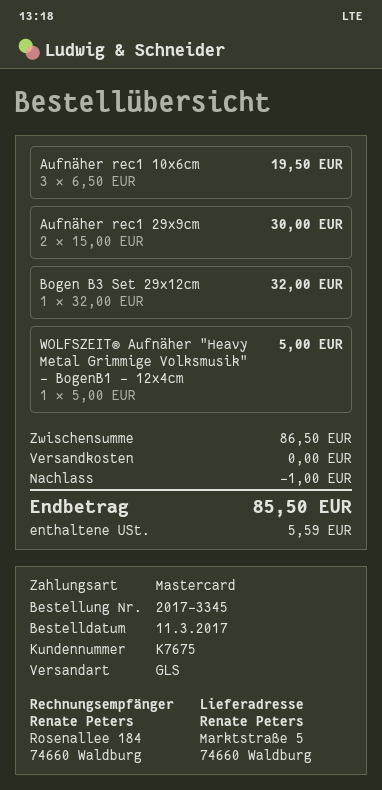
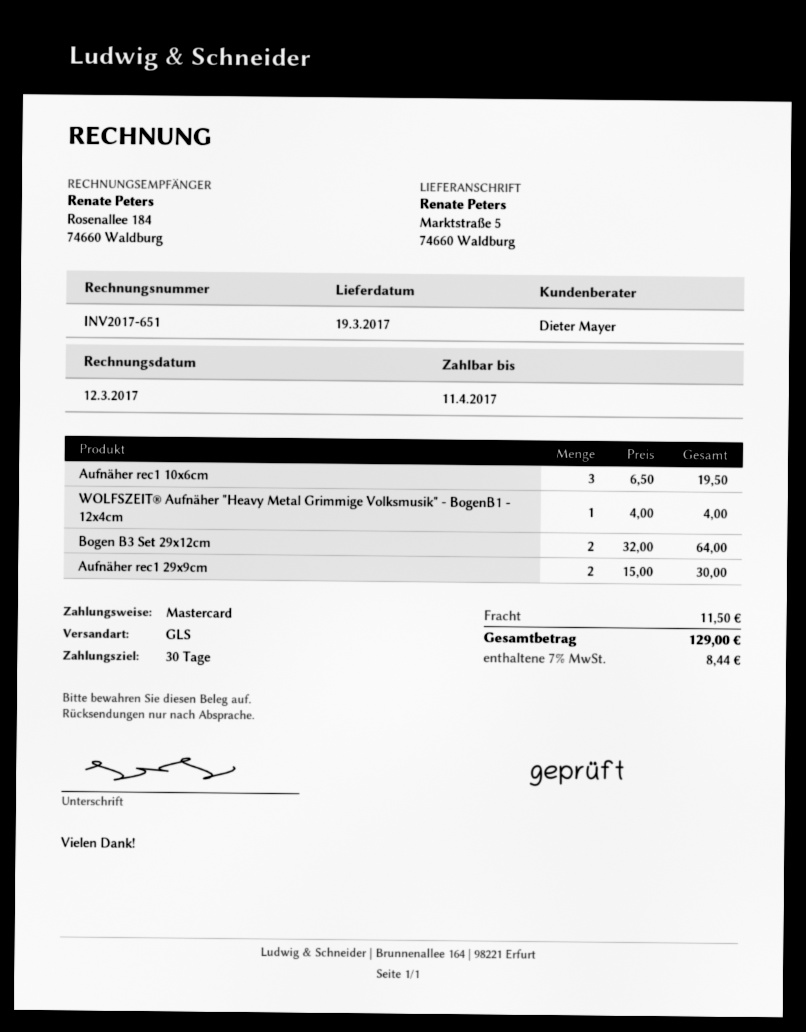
Bogen B3 Set 29x12cm: 1 x 32.00 = 32.00 -> 2 x 32.00 = 64.00
WOLFSZEIT® Aufnäher "Heavy Metal Grimmige Volksmusik" - BogenB1 - 12x4cm: 1 x 5.00 = 5.00 -> 1 x 4.00 = 4.00
discount: 1.00 -> none
shipping: 0.00 -> 11.50
tax: 5.59 -> 8.44
total: 85.50 -> 129.00

